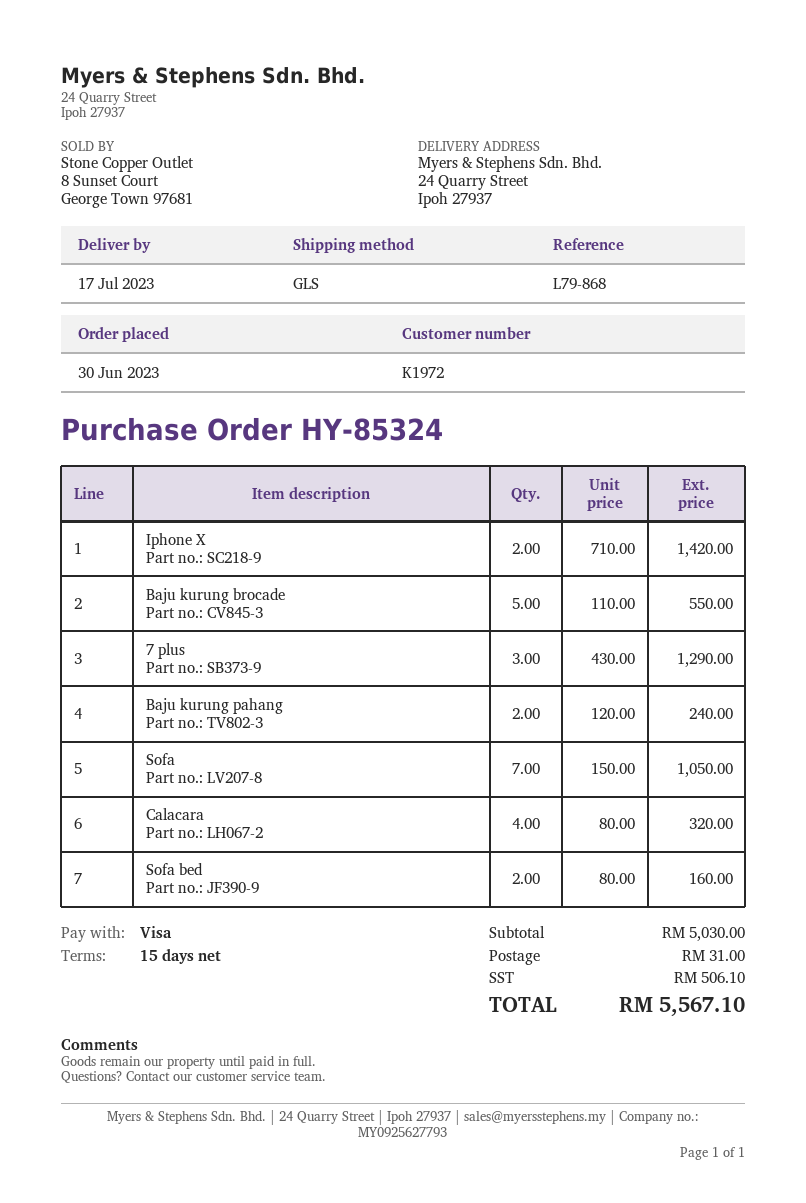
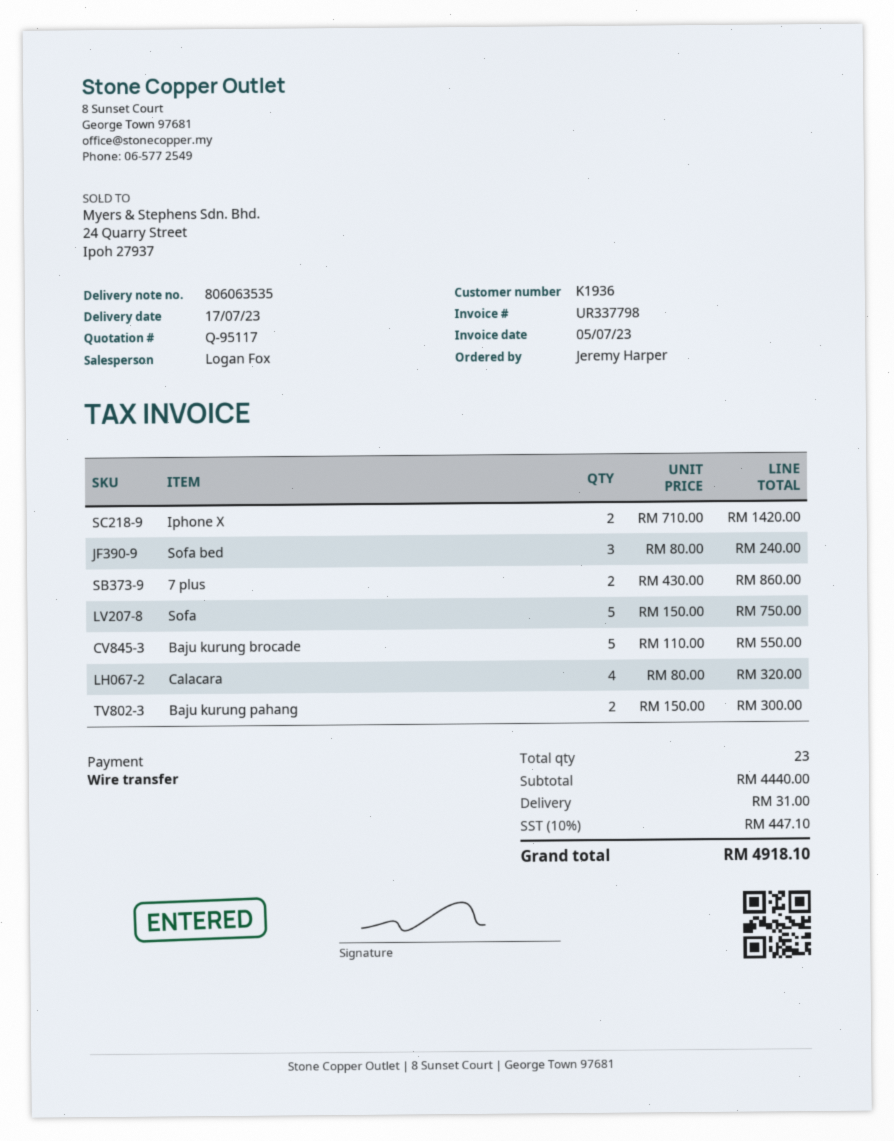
customer number: K1972 -> K1936
payment method: Visa -> bank transfer
7 plus: 3 x 430.00 = 1290.00 -> 2 x 430.00 = 860.00
Baju kurung pahang: 2 x 120.00 = 240.00 -> 2 x 150.00 = 300.00
Sofa: 7 x 150.00 = 1050.00 -> 5 x 150.00 = 750.00
Sofa bed: 2 x 80.00 = 160.00 -> 3 x 80.00 = 240.00
subtotal: 5030.00 -> 4440.00
tax: 506.10 -> 447.10
total: 5567.10 -> 4918.10

